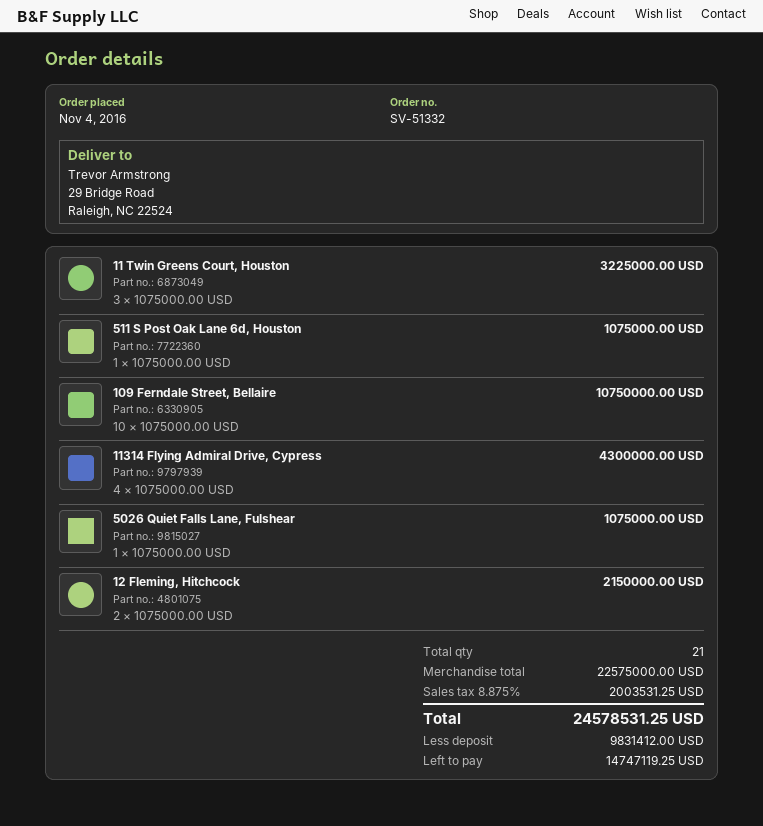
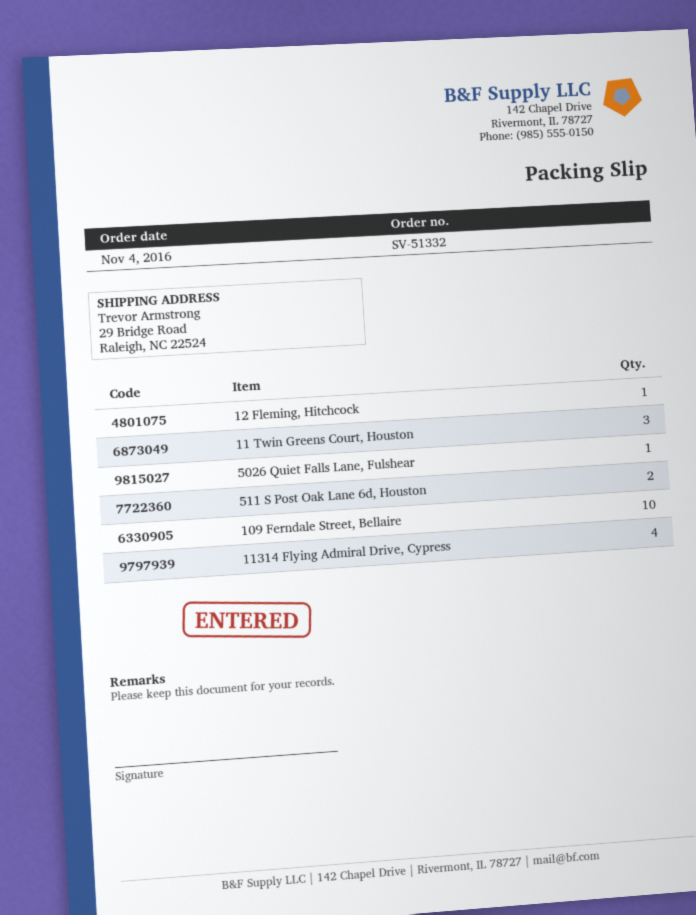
511 S Post Oak Lane 6d, Houston: 1 -> 2
12 Fleming, Hitchcock: 2 -> 1

